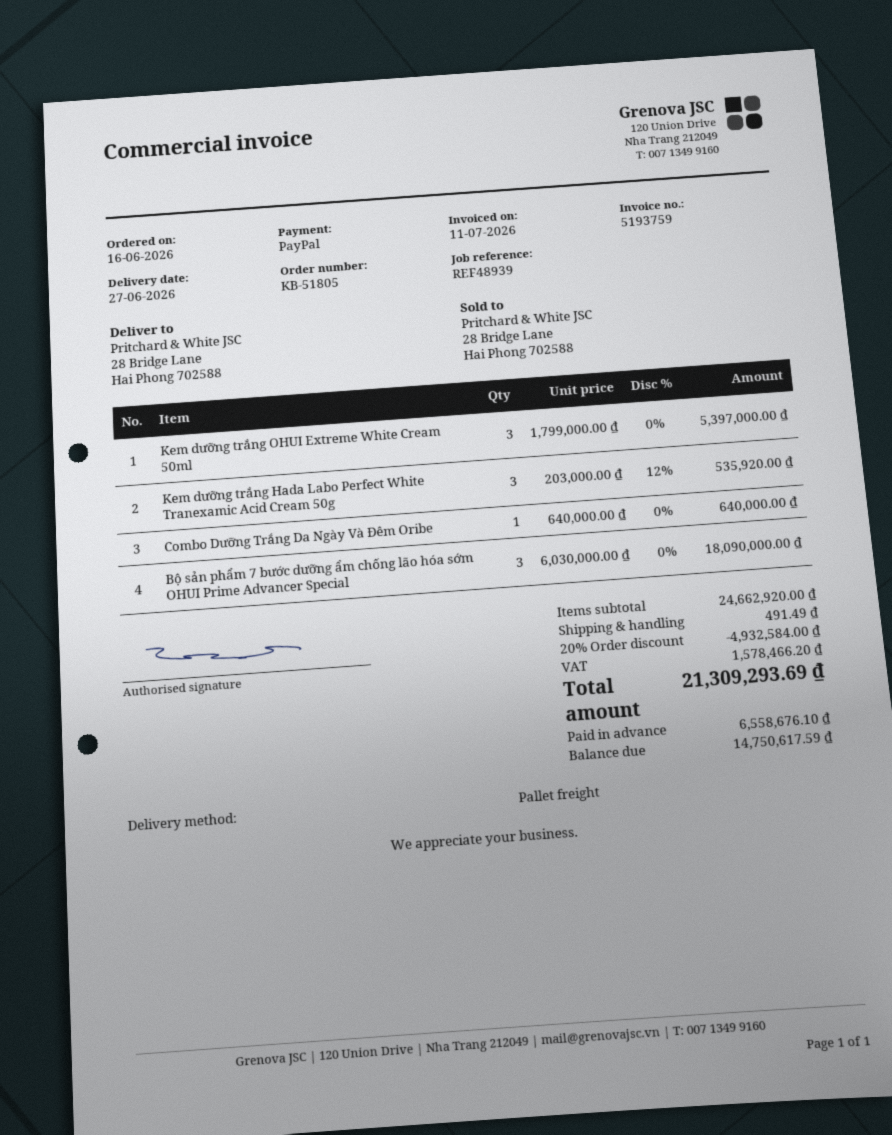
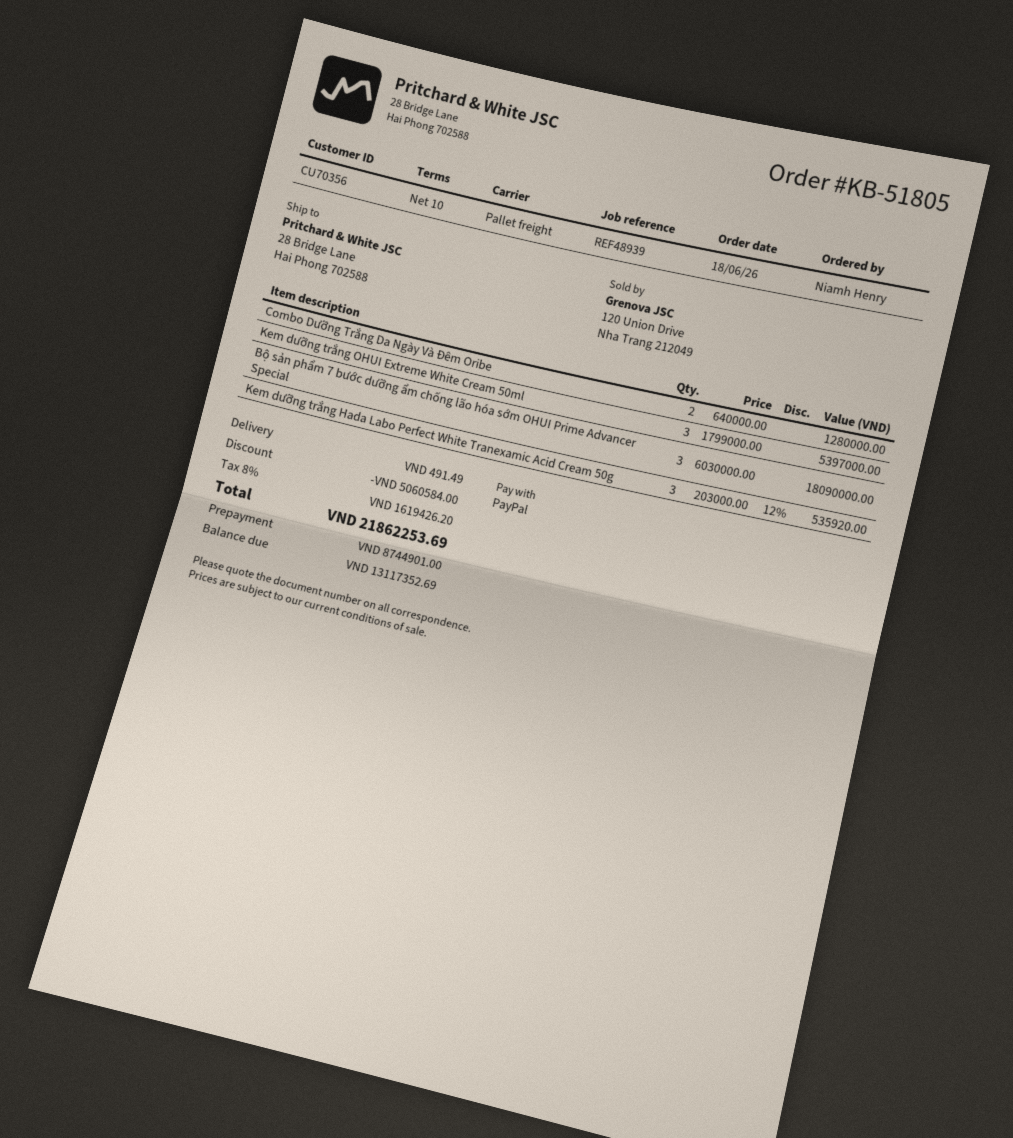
order date: 2026-06-16 -> 2026-06-18
Combo Dưỡng Trắng Da Ngày Và Đêm Oribe: 1 x 640000.00 = 640000.00 -> 2 x 640000.00 = 1280000.00
discount: 4932584.00 -> 5060584.00
tax: 1578466.20 -> 1619426.20
total: 21309293.69 -> 21862253.69
deposit: 6558676.10 -> 8744901.00
balance: 14750617.59 -> 13117352.69

